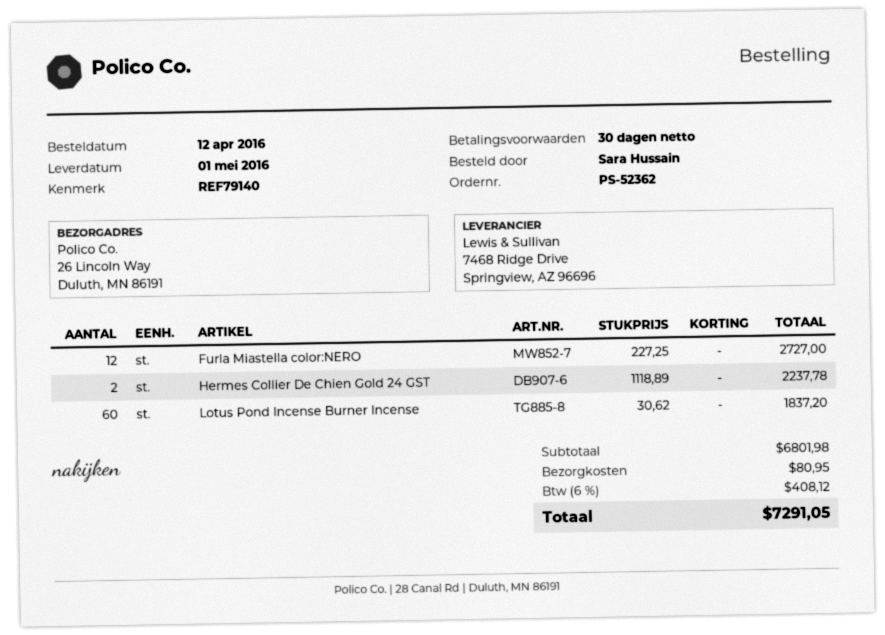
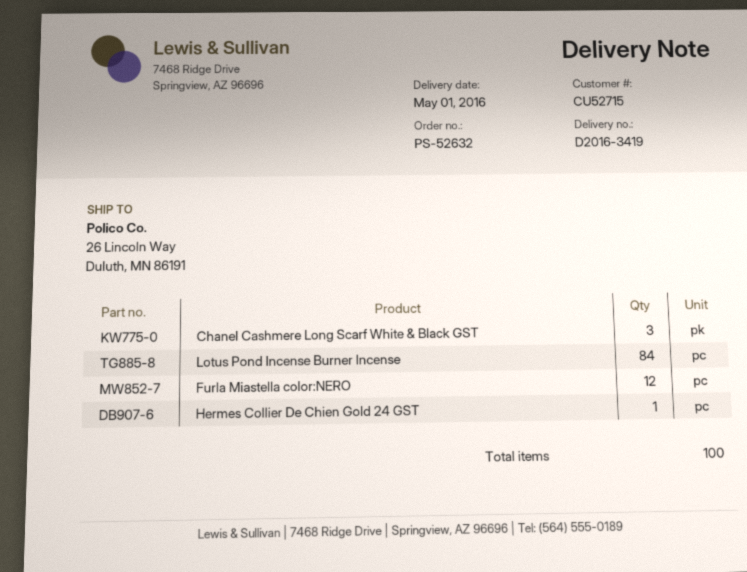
order number: PS-52362 -> PS-52632
Hermes Collier De Chien Gold 24 GST: 2 -> 1
Lotus Pond Incense Burner Incense: 60 -> 84
Chanel Cashmere Long Scarf White & Black GST: none -> 3

